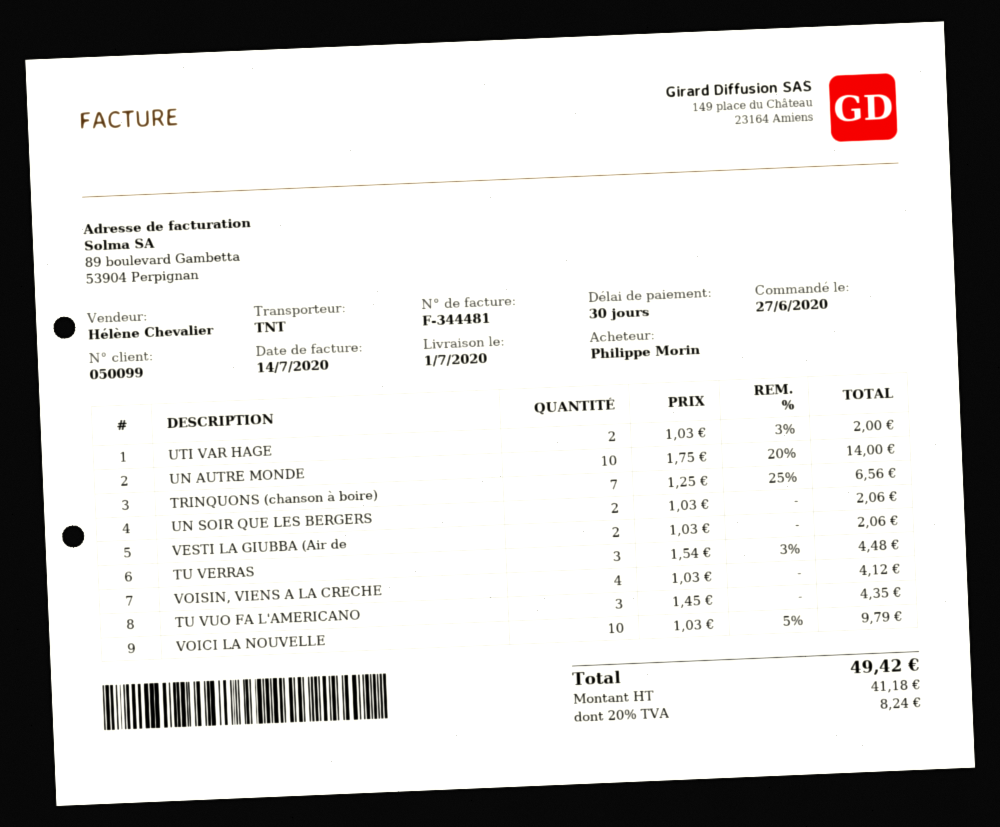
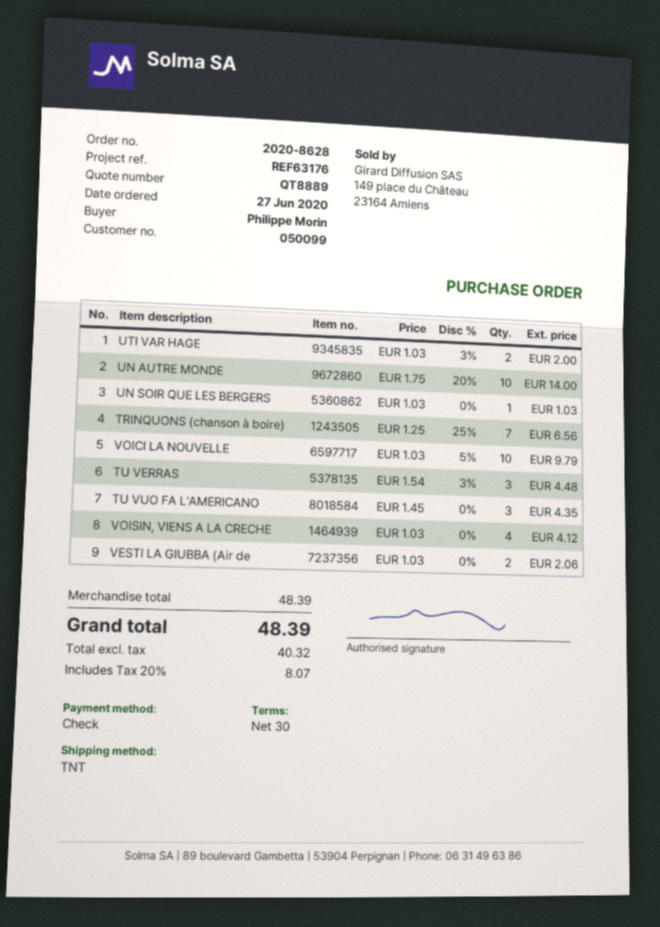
UN SOIR QUE LES BERGERS: 2 x 1.03 = 2.06 -> 1 x 1.03 = 1.03
net: 41.18 -> 40.32
tax: 20% = 8.24 -> 20% = 8.07
total: 49.42 -> 48.39

